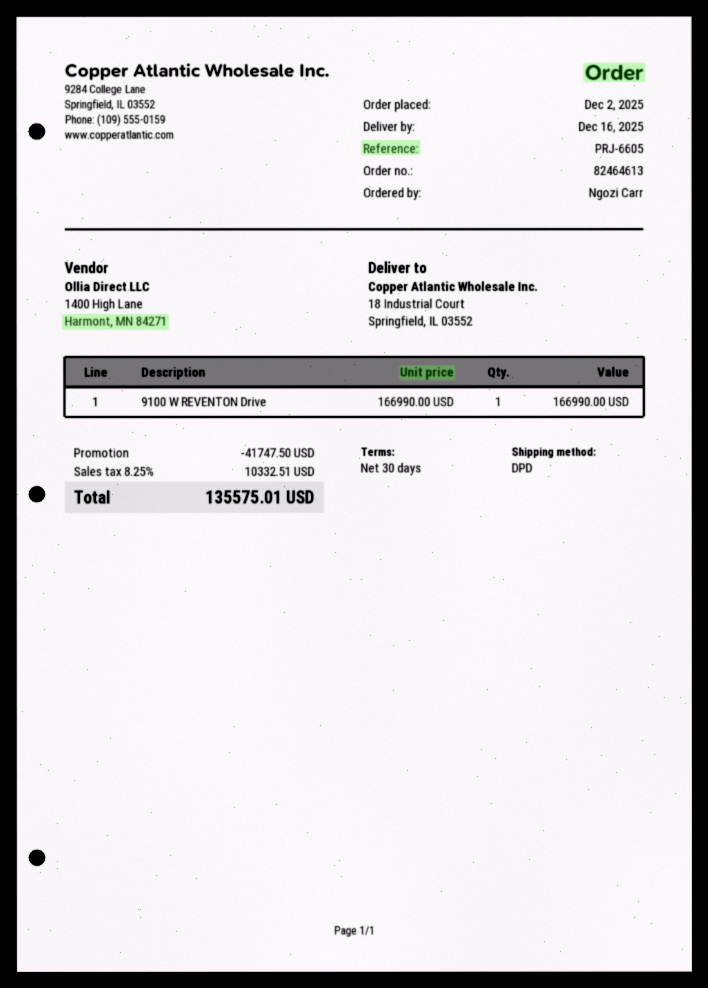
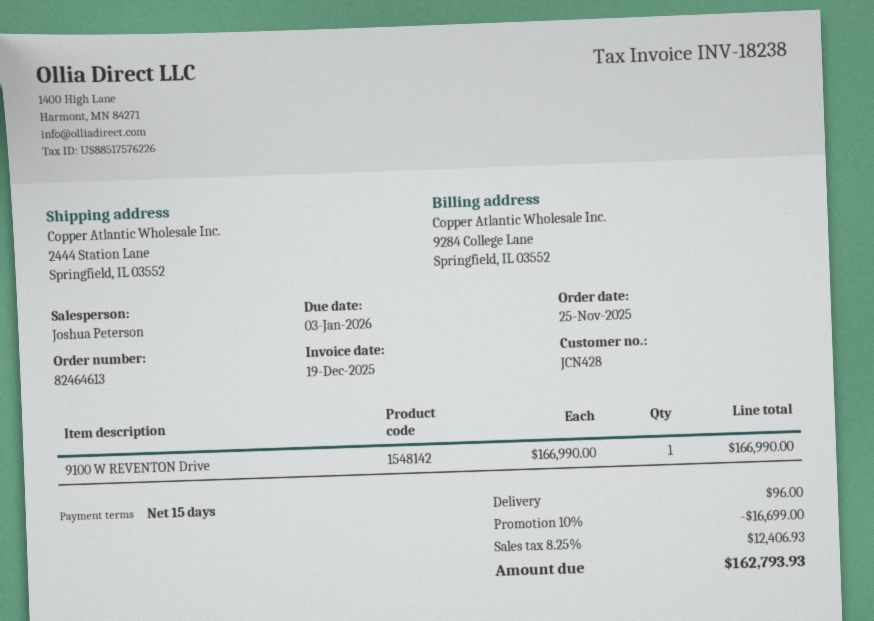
order date: 2025-12-02 -> 2025-11-25
payment terms: 30 days -> 15 days
ship to: 18 Industrial Court, Springfield, IL 03552 -> 2444 Station Lane, Springfield, IL 03552
discount: 41747.50 -> 16699.00
shipping: none -> 96.00
tax: 8.25% = 10332.51 -> 8.25% = 12406.93
total: 135575.01 -> 162793.93

